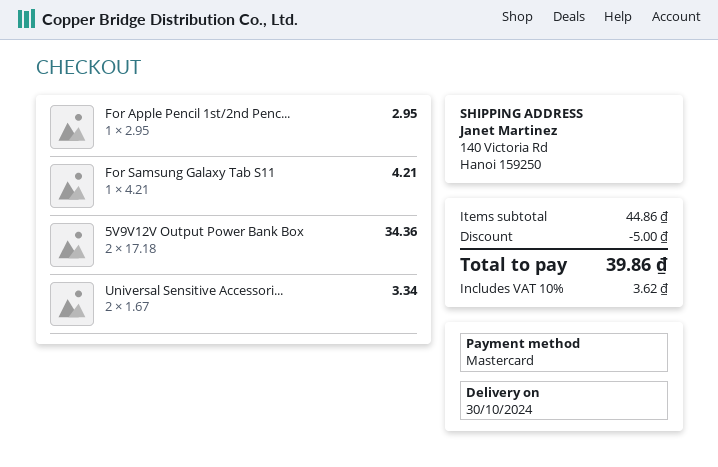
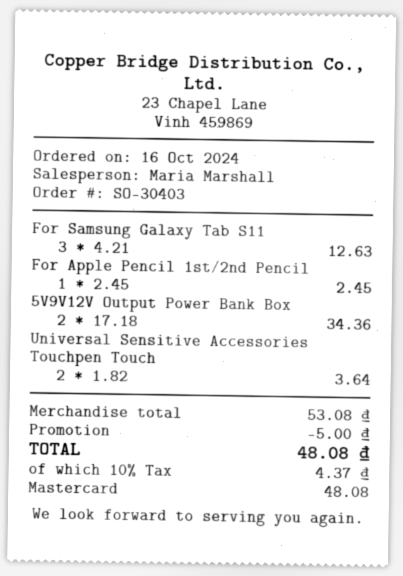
For Apple Pencil 1st/2nd Penc...: 1 x 2.95 = 2.95 -> 1 x 2.45 = 2.45
For Samsung Galaxy Tab S11: 1 x 4.21 = 4.21 -> 3 x 4.21 = 12.63
Universal Sensitive Accessori...: 2 x 1.67 = 3.34 -> 2 x 1.82 = 3.64
subtotal: 44.86 -> 53.08
tax: 10% = 3.62 -> 10% = 4.37
total: 39.86 -> 48.08

